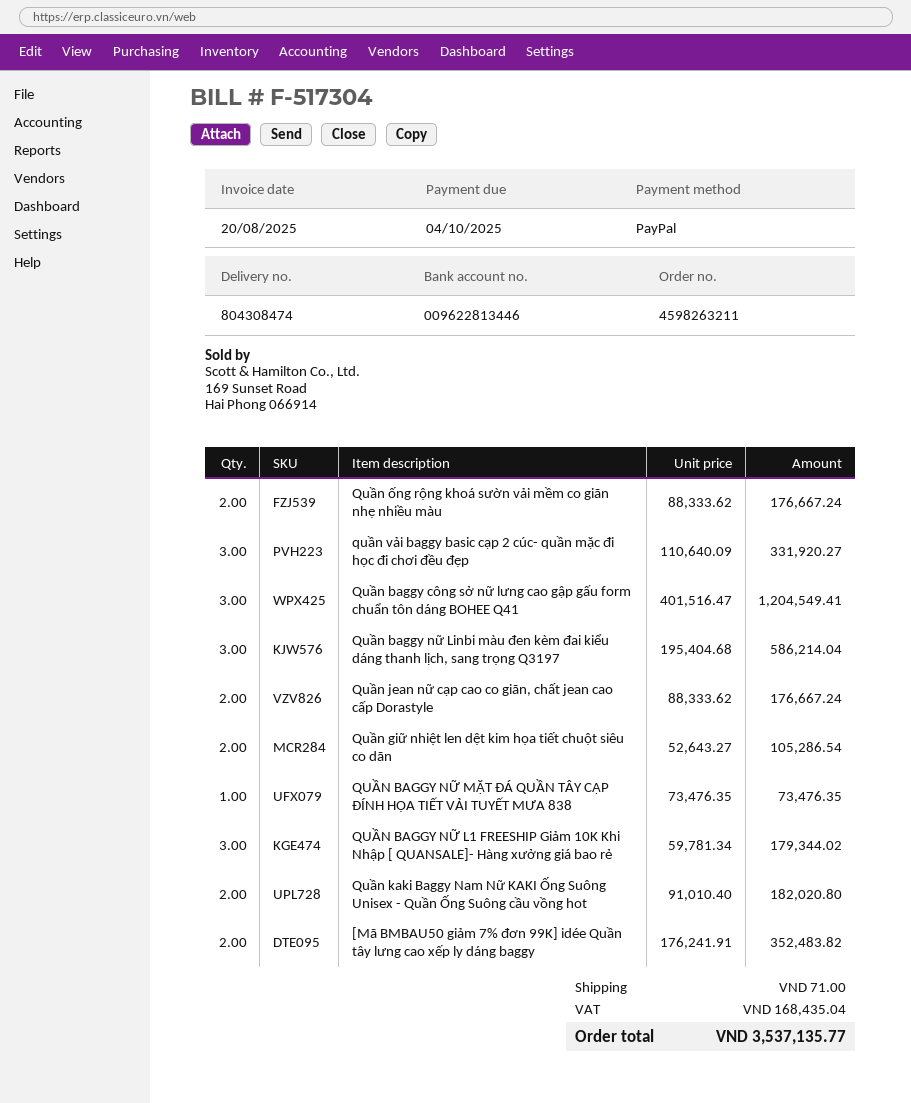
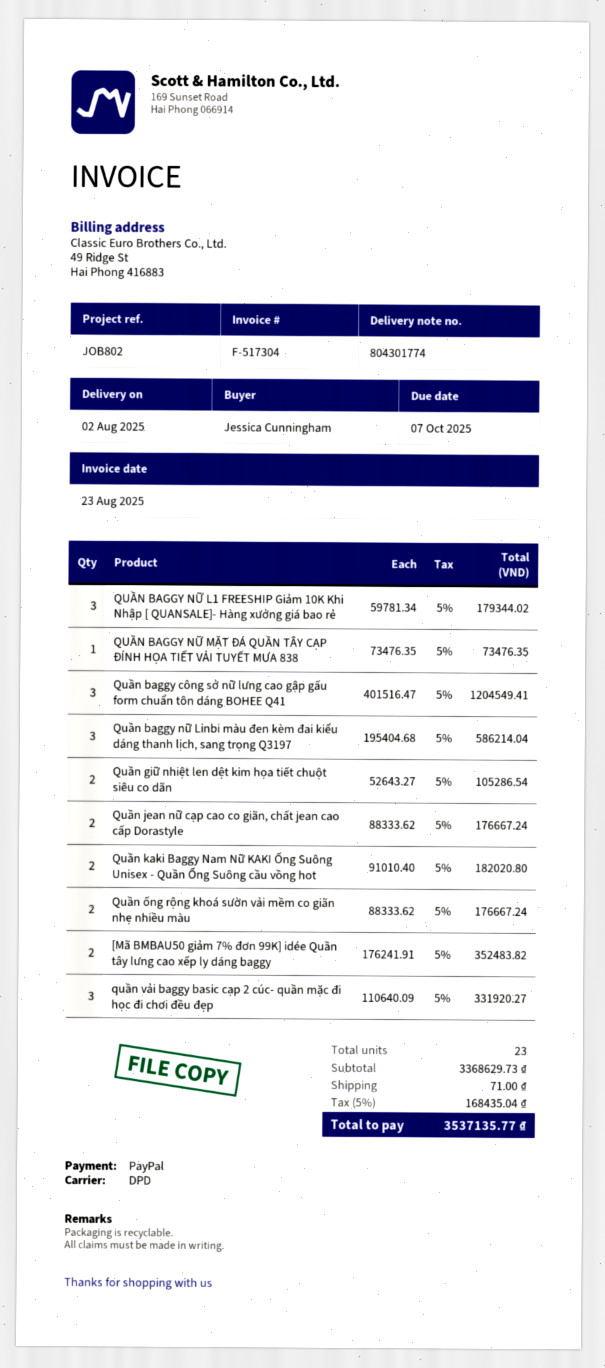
delivery note number: 804308474 -> 804301774
invoice date: 2025-08-20 -> 2025-08-23
due date: 2025-10-04 -> 2025-10-07

